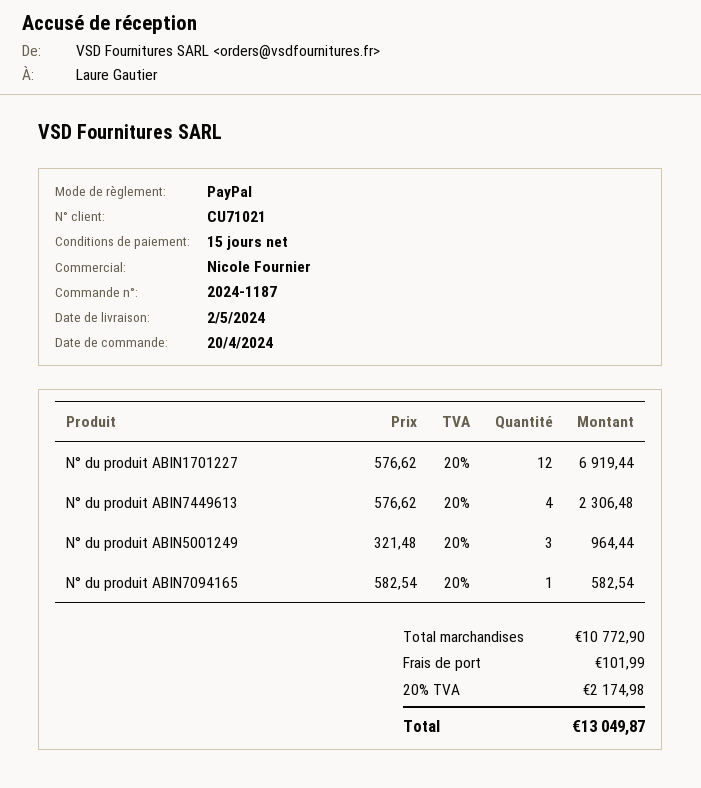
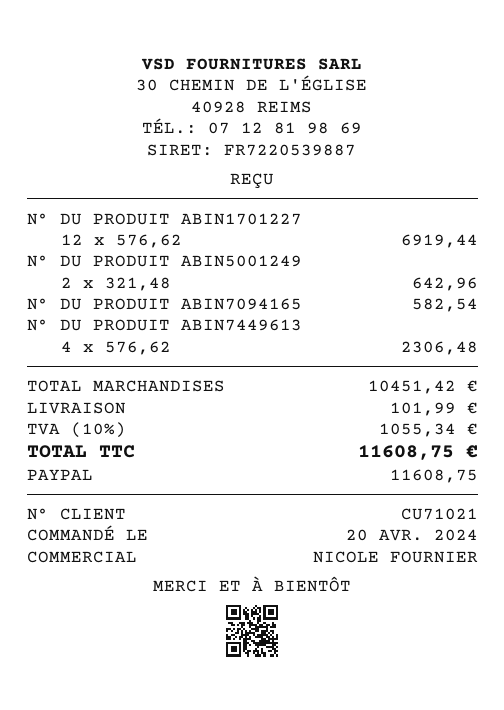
N° du produit ABIN5001249: 3 x 321.48 = 964.44 -> 2 x 321.48 = 642.96
subtotal: 10772.90 -> 10451.42
tax: 20% = 2174.98 -> 10% = 1055.34
total: 13049.87 -> 11608.75

